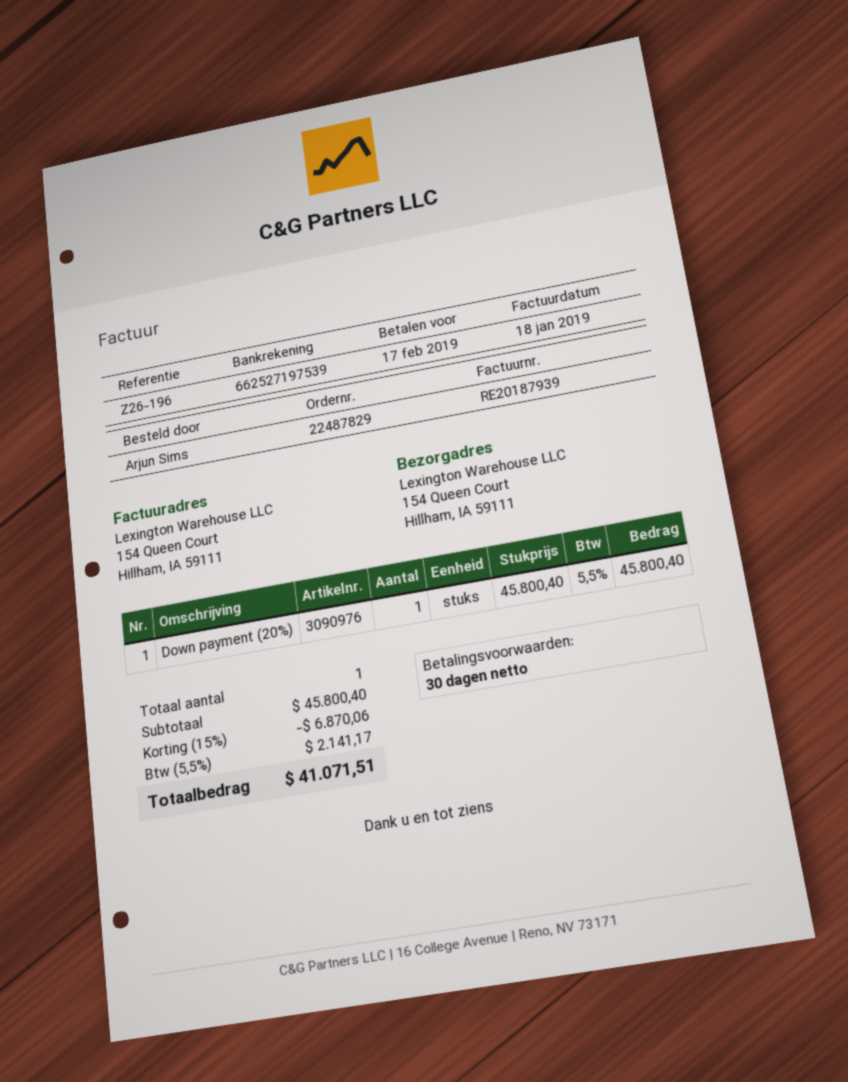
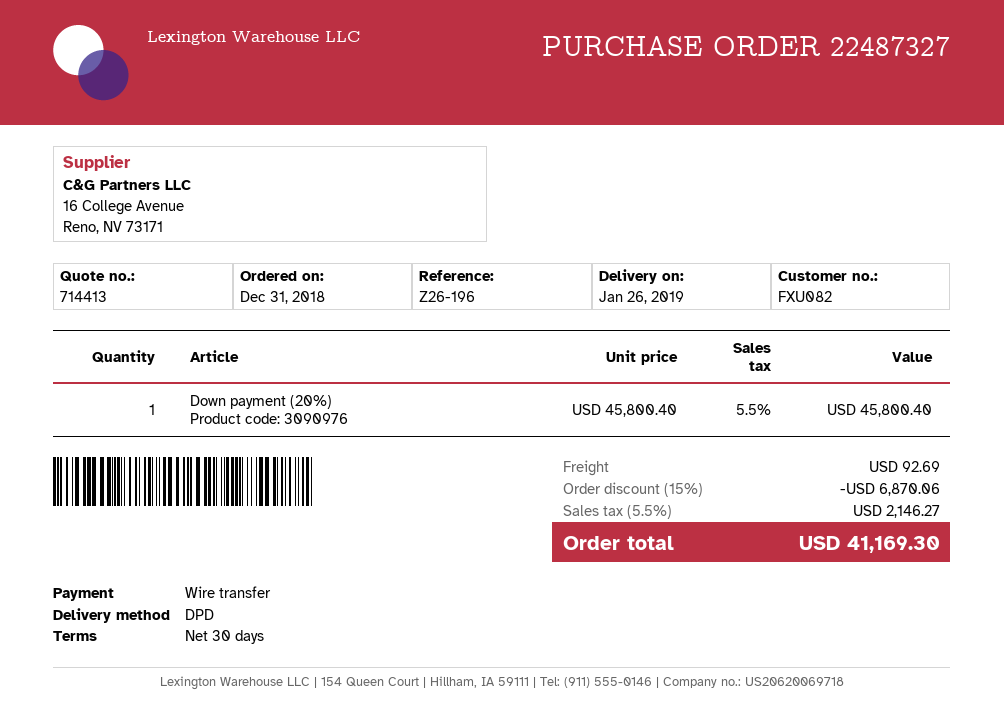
order number: 22487829 -> 22487327
shipping: none -> 92.69
tax: 5.5% = 2141.17 -> 5.5% = 2146.27
total: 41071.51 -> 41169.30

